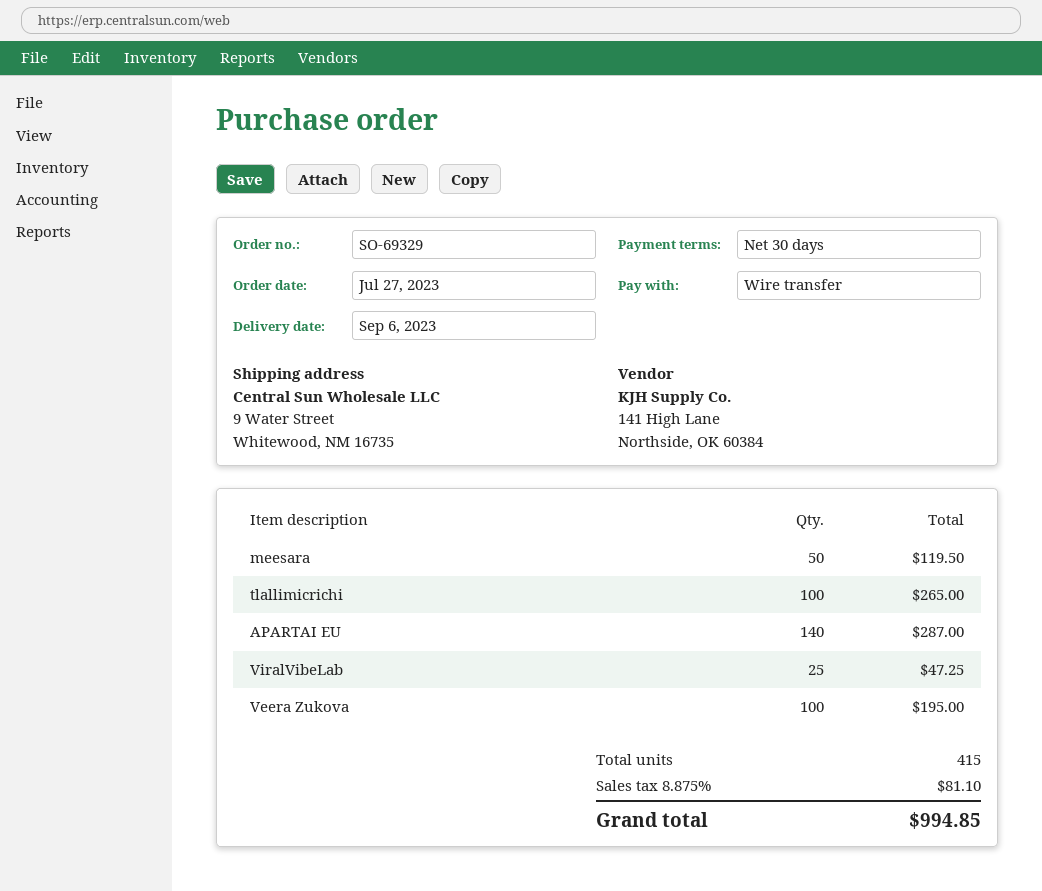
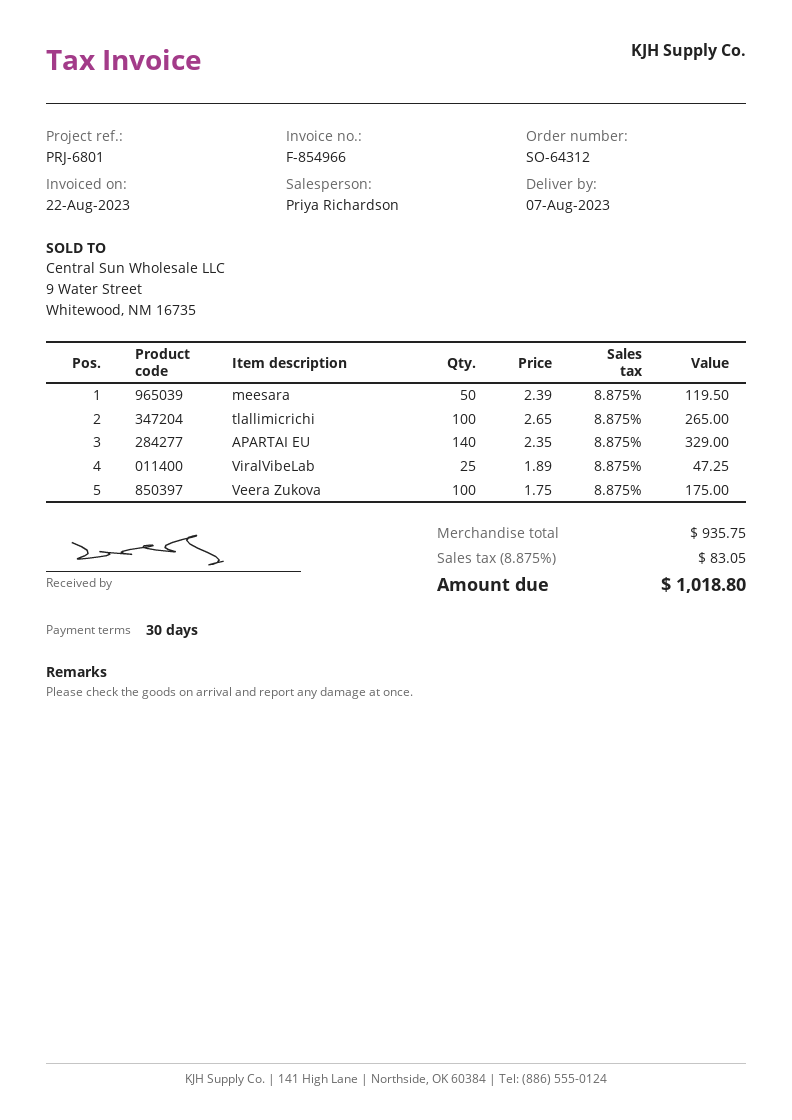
order number: SO-69329 -> SO-64312
delivery date: 2023-09-06 -> 2023-08-07
APARTAI EU: 140 for 287.00 -> 140 for 329.00
Veera Zukova: 100 for 195.00 -> 100 for 175.00
tax: 8.875% = 81.10 -> 8.875% = 83.05
total: 994.85 -> 1018.80

